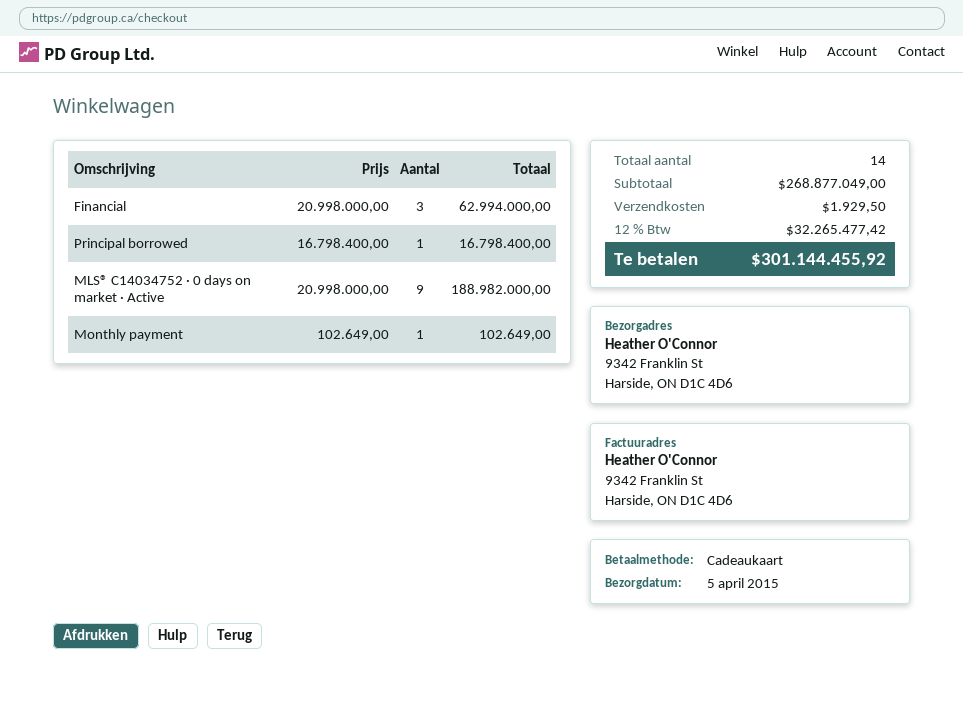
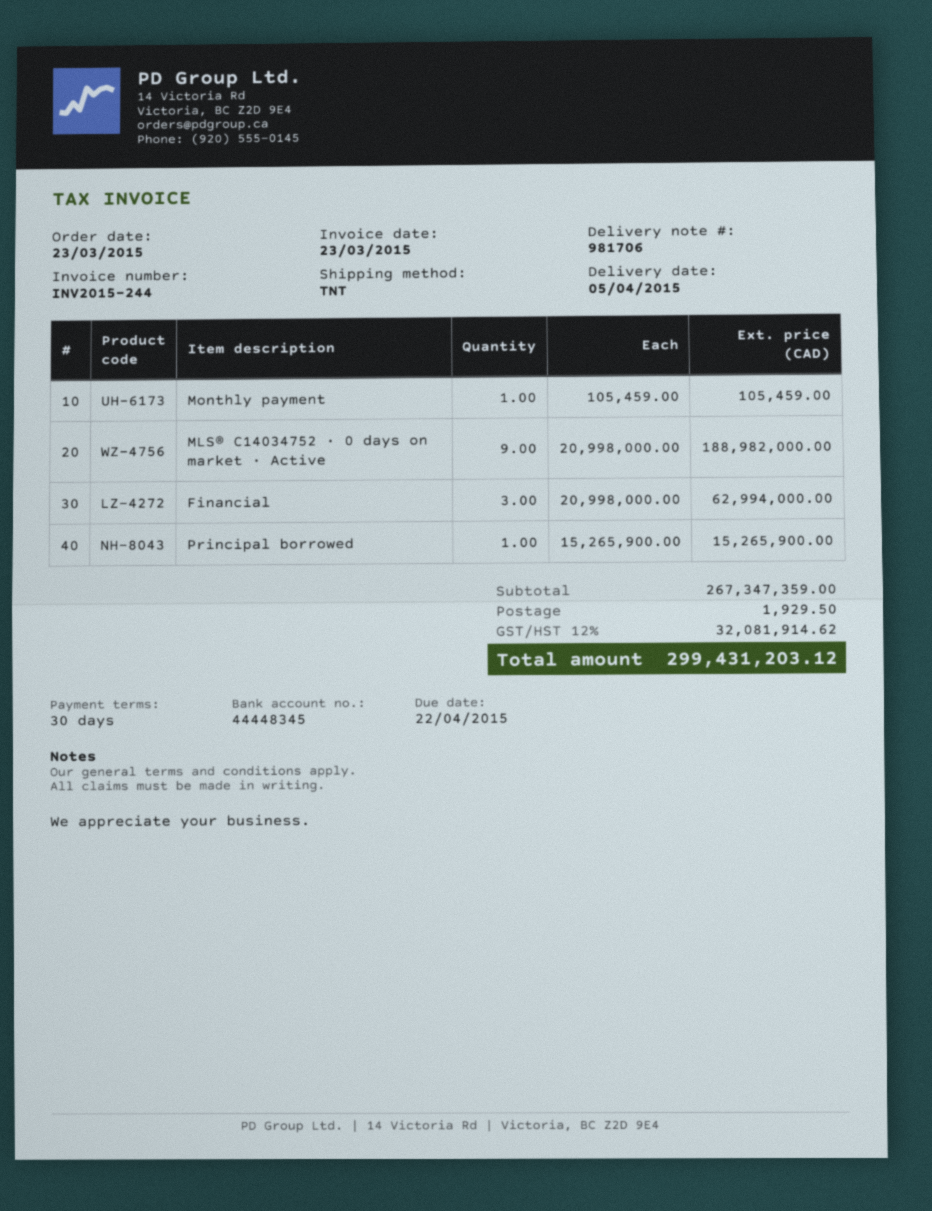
Principal borrowed: 1 x 16798400.00 = 16798400.00 -> 1 x 15265900.00 = 15265900.00
Monthly payment: 1 x 102649.00 = 102649.00 -> 1 x 105459.00 = 105459.00
subtotal: 268877049.00 -> 267347359.00
tax: 12% = 32265477.42 -> 12% = 32081914.62
total: 301144455.92 -> 299431203.12

